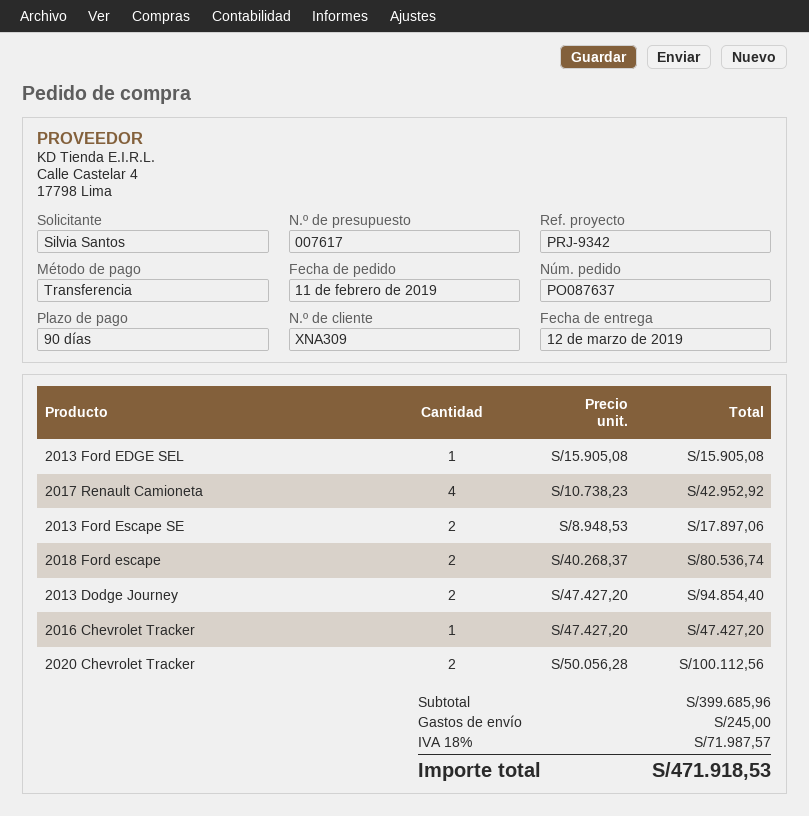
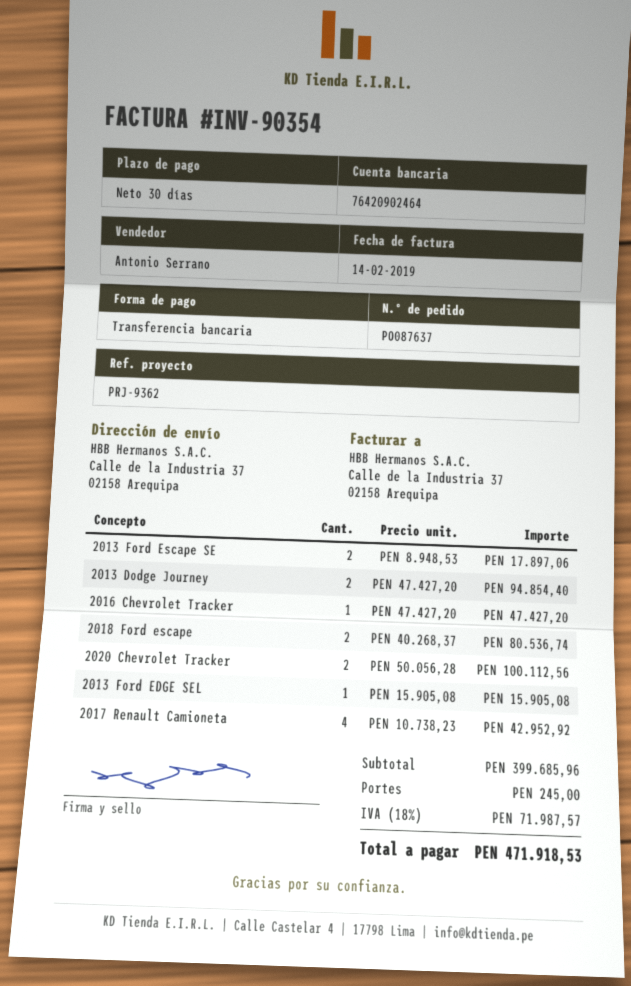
payment terms: 90 days -> 30 days
reference: PRJ-9342 -> PRJ-9362

